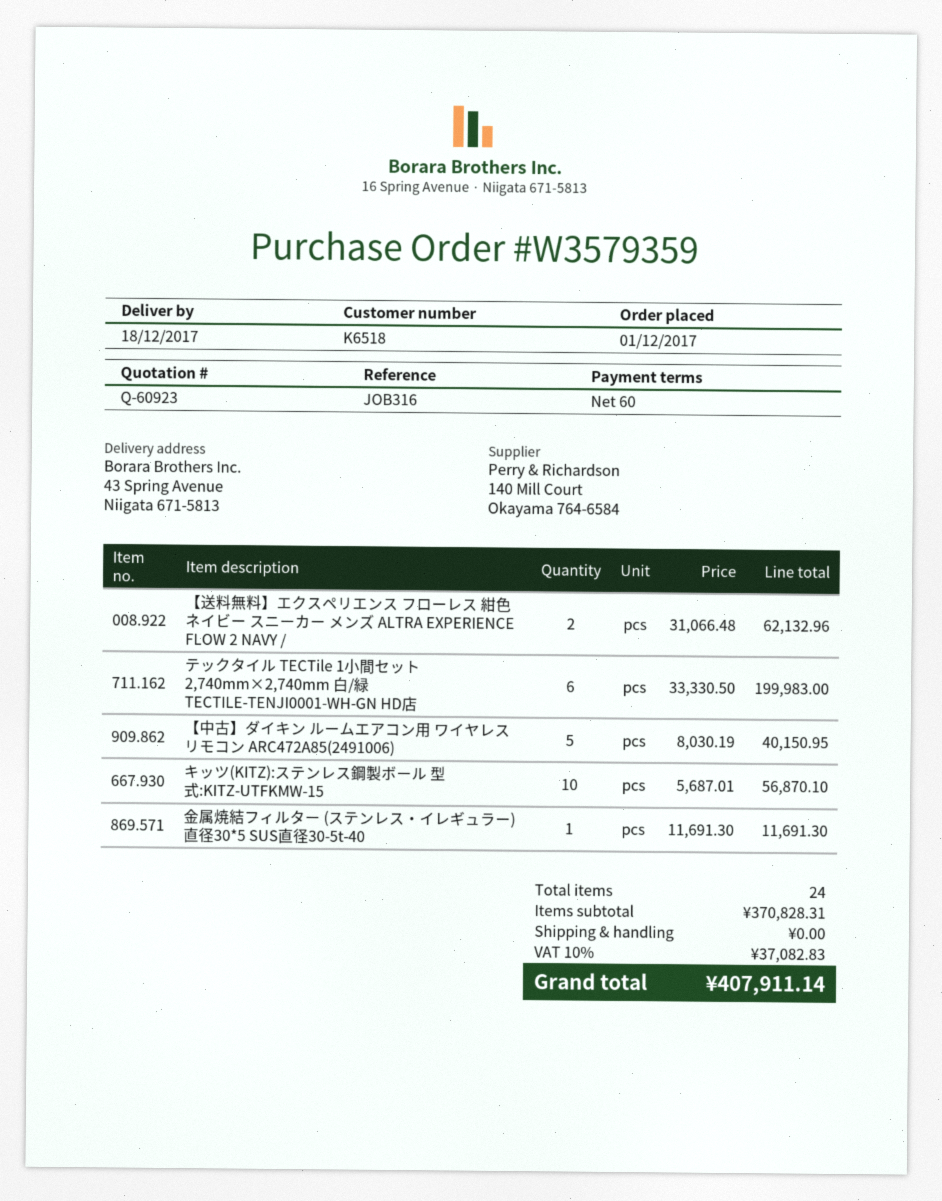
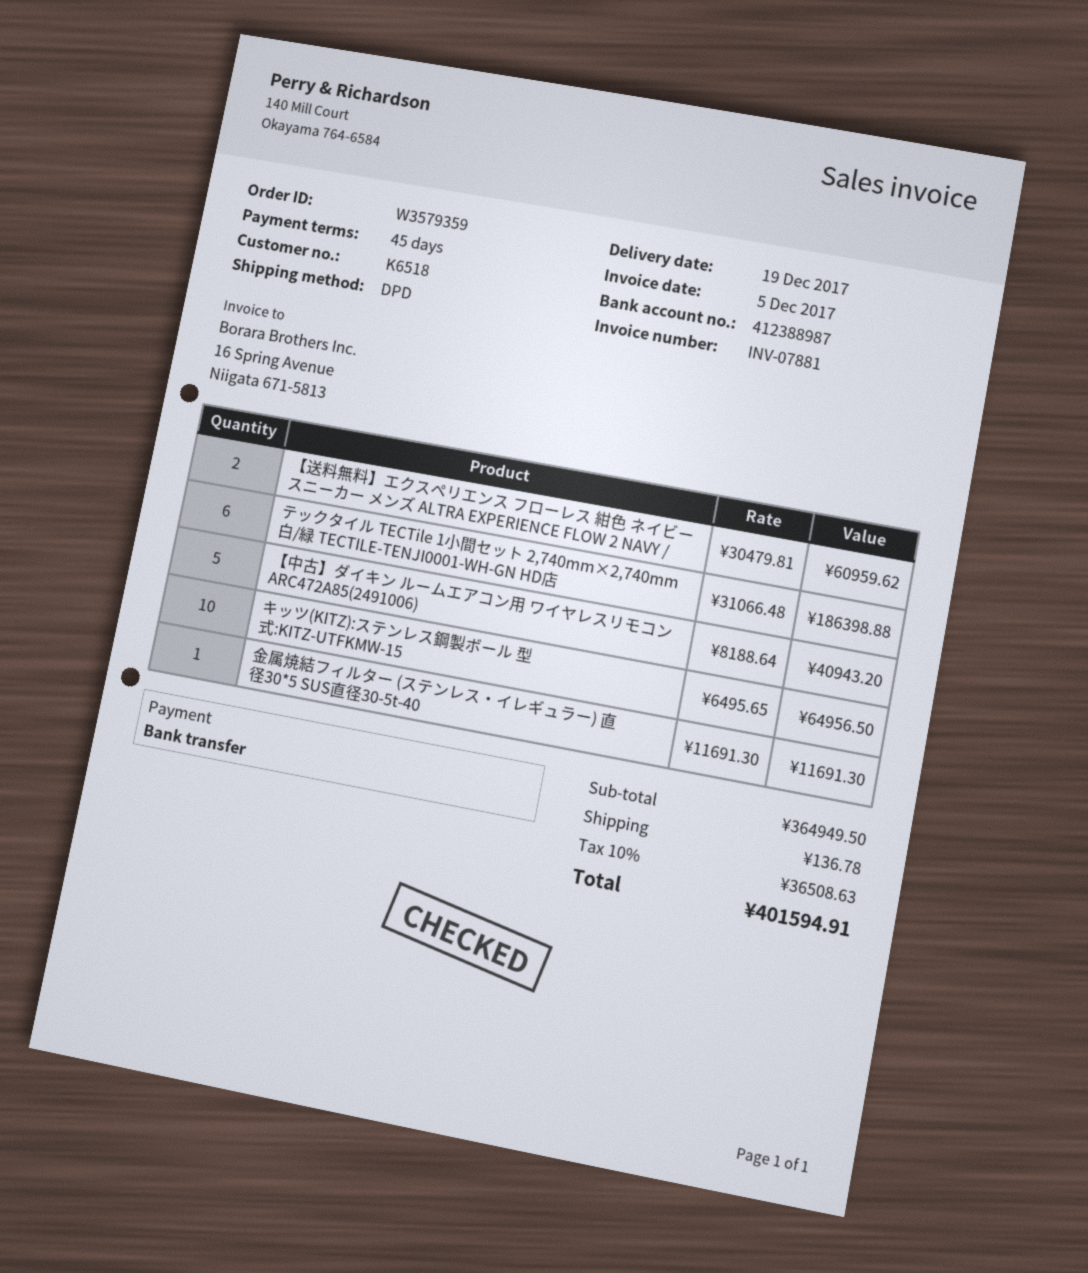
delivery date: 2017-12-18 -> 2017-12-19
payment terms: 60 days -> 45 days
【送料無料】エクスペリエンス フローレス 紺色 ネイビー スニーカー メンズ ALTRA EXPERIENCE FLOW 2 NAVY /: 2 x 31066.48 = 62132.96 -> 2 x 30479.81 = 60959.62
テックタイル TECTile 1小間セット 2,740mm×2,740mm 白/緑 TECTILE-TENJI0001-WH-GN HD店: 6 x 33330.50 = 199983.00 -> 6 x 31066.48 = 186398.88
【中古】ダイキン ルームエアコン用 ワイヤレスリモコン ARC472A85(2491006): 5 x 8030.19 = 40150.95 -> 5 x 8188.64 = 40943.20
キッツ(KITZ):ステンレス鋼製ボール 型式:KITZ-UTFKMW-15: 10 x 5687.01 = 56870.10 -> 10 x 6495.65 = 64956.50
subtotal: 370828.31 -> 364949.50
shipping: 0.00 -> 136.78
tax: 10% = 37082.83 -> 10% = 36508.63
total: 407911.14 -> 401594.91

